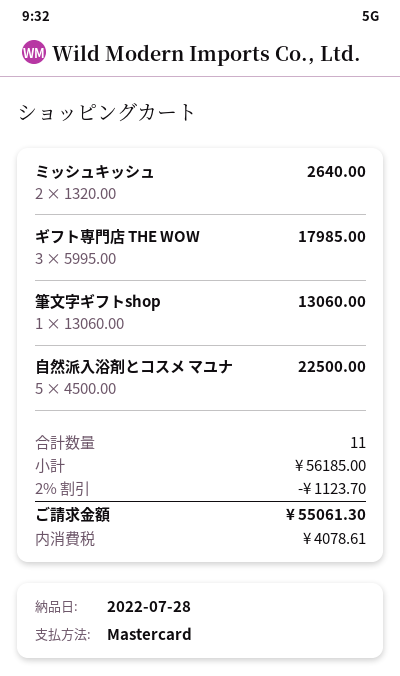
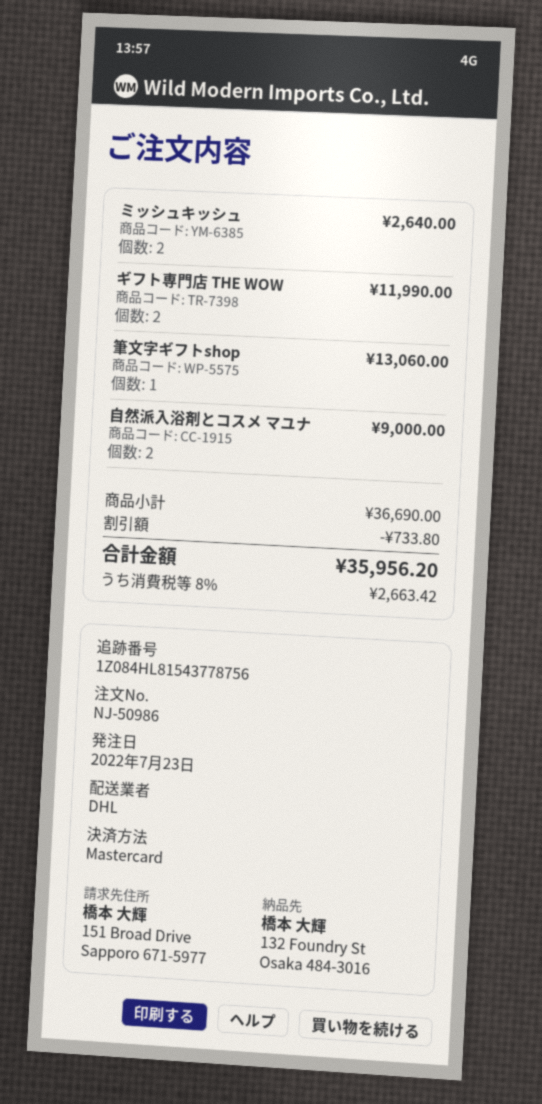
ギフト専門店 THE WOW: 3 for 17985.00 -> 2 for 11990.00
自然派入浴剤とコスメ マユナ: 5 for 22500.00 -> 2 for 9000.00
subtotal: 56185.00 -> 36690.00
discount: 1123.70 -> 733.80
tax: 4078.61 -> 2663.42
total: 55061.30 -> 35956.20

